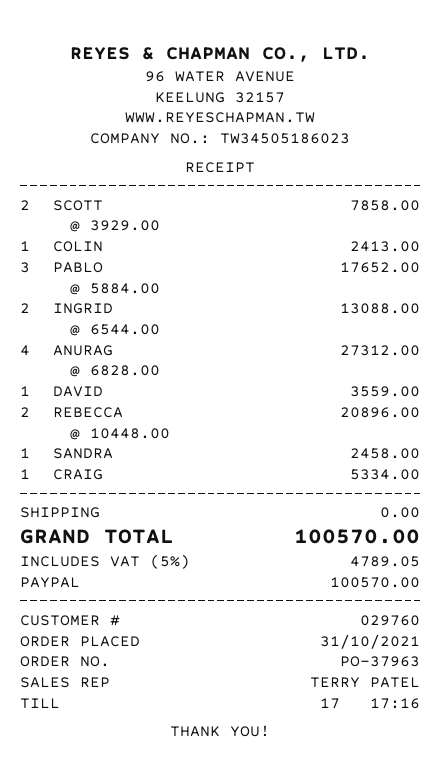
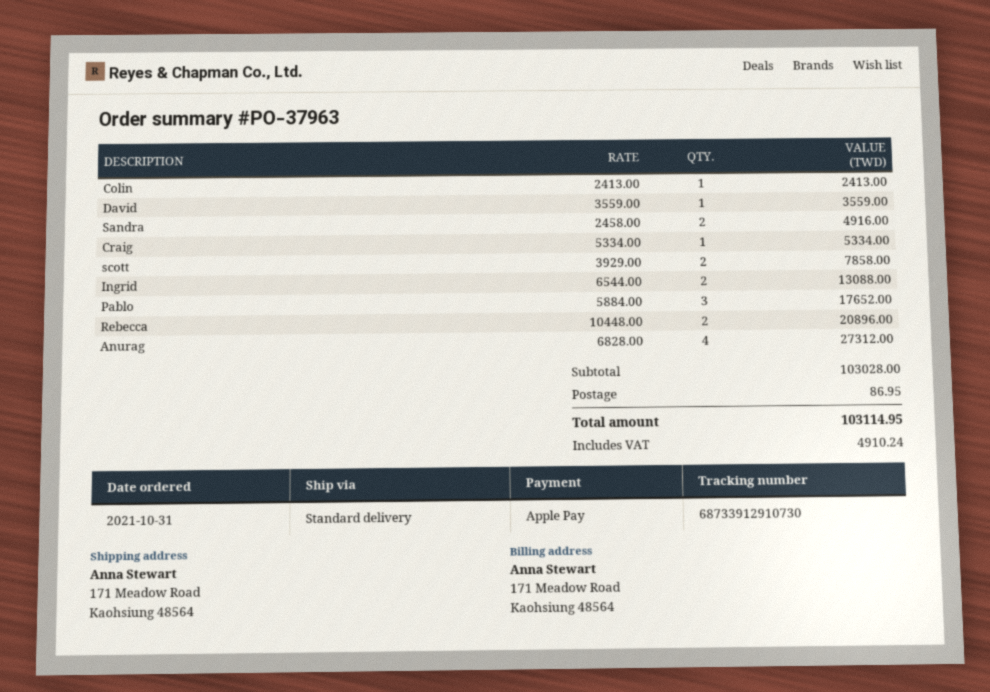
payment method: PayPal -> Apple Pay
SANDRA: 1 x 2458.00 = 2458.00 -> 2 x 2458.00 = 4916.00
shipping: 0.00 -> 86.95
tax: 4789.05 -> 4910.24
total: 100570.00 -> 103114.95

